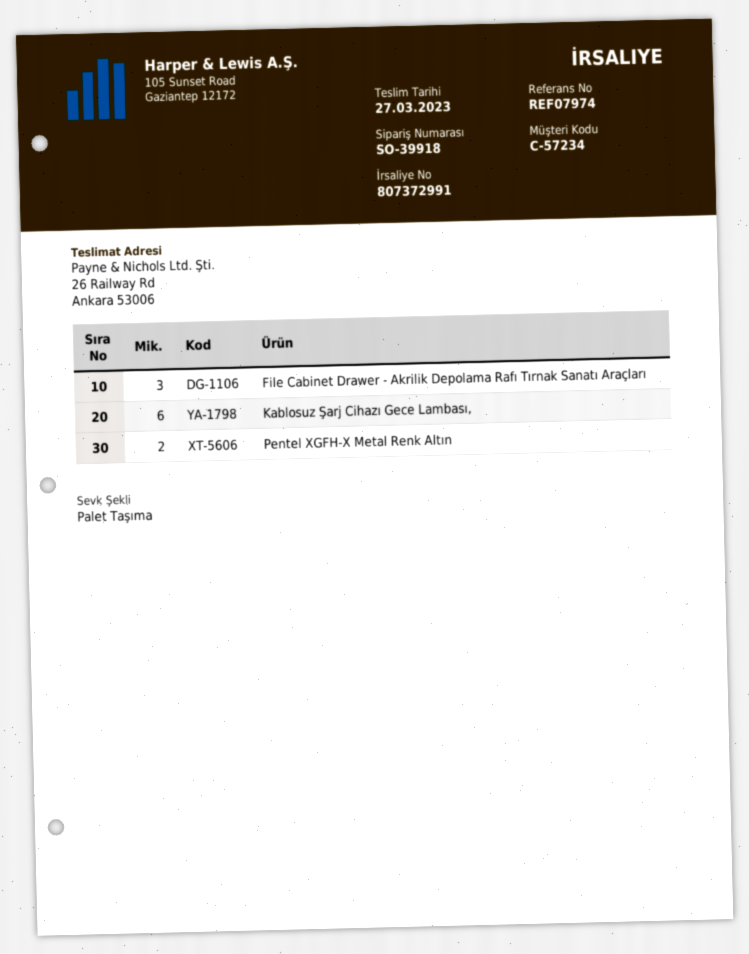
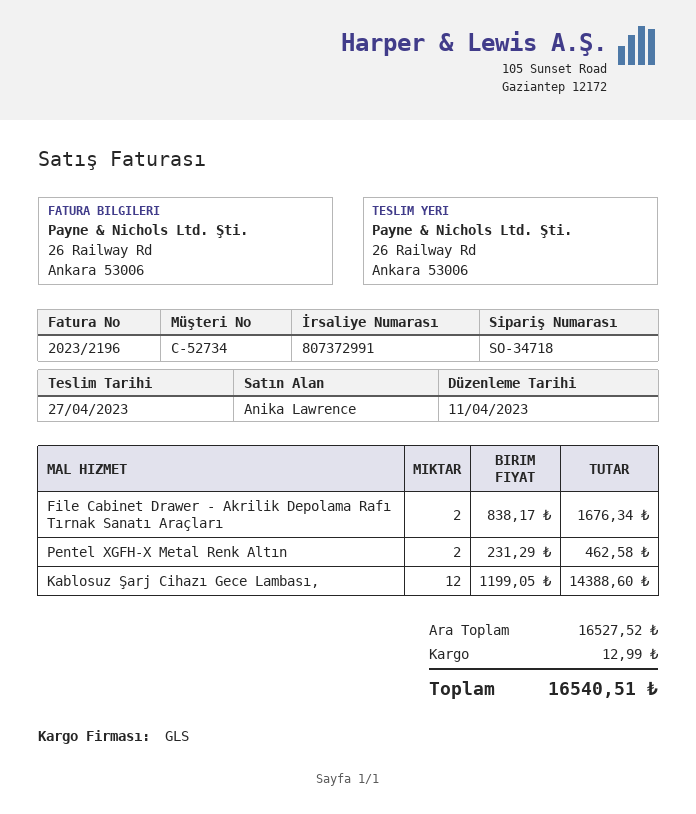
order number: SO-39918 -> SO-34718
delivery date: 2023-03-27 -> 2023-04-27
customer number: C-57234 -> C-52734
shipping method: pallet freight -> GLS
File Cabinet Drawer - Akrilik Depolama Rafı Tırnak Sanatı Araçları: 3 -> 2
Kablosuz Şarj Cihazı Gece Lambası,: 6 -> 12

